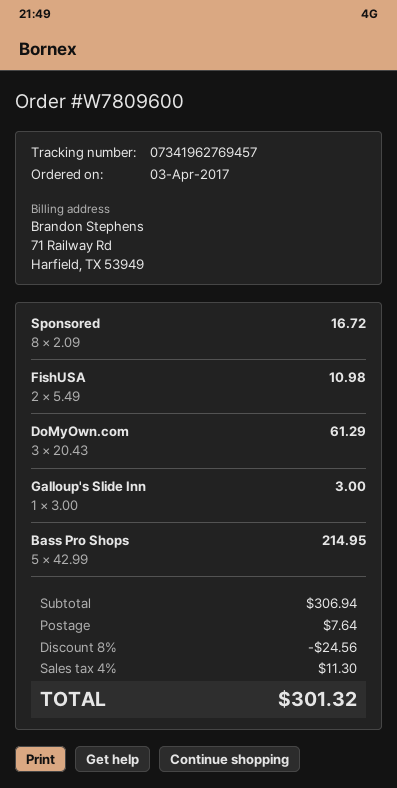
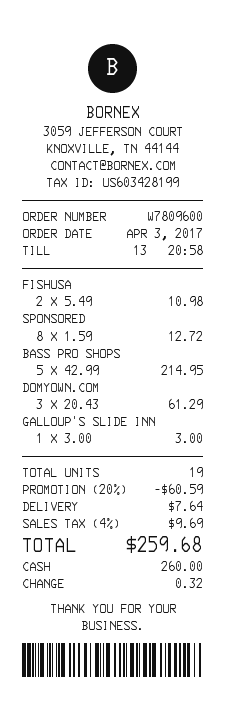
Sponsored: 8 x 2.09 = 16.72 -> 8 x 1.59 = 12.72
discount: 8% = 24.56 -> 20% = 60.59
tax: 4% = 11.30 -> 4% = 9.69
total: 301.32 -> 259.68

